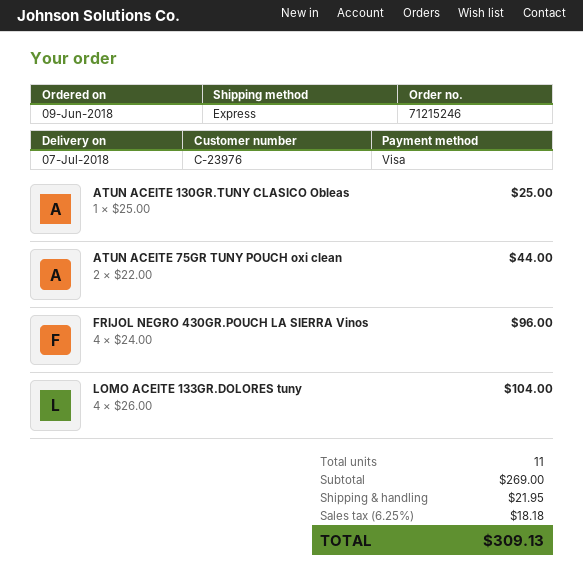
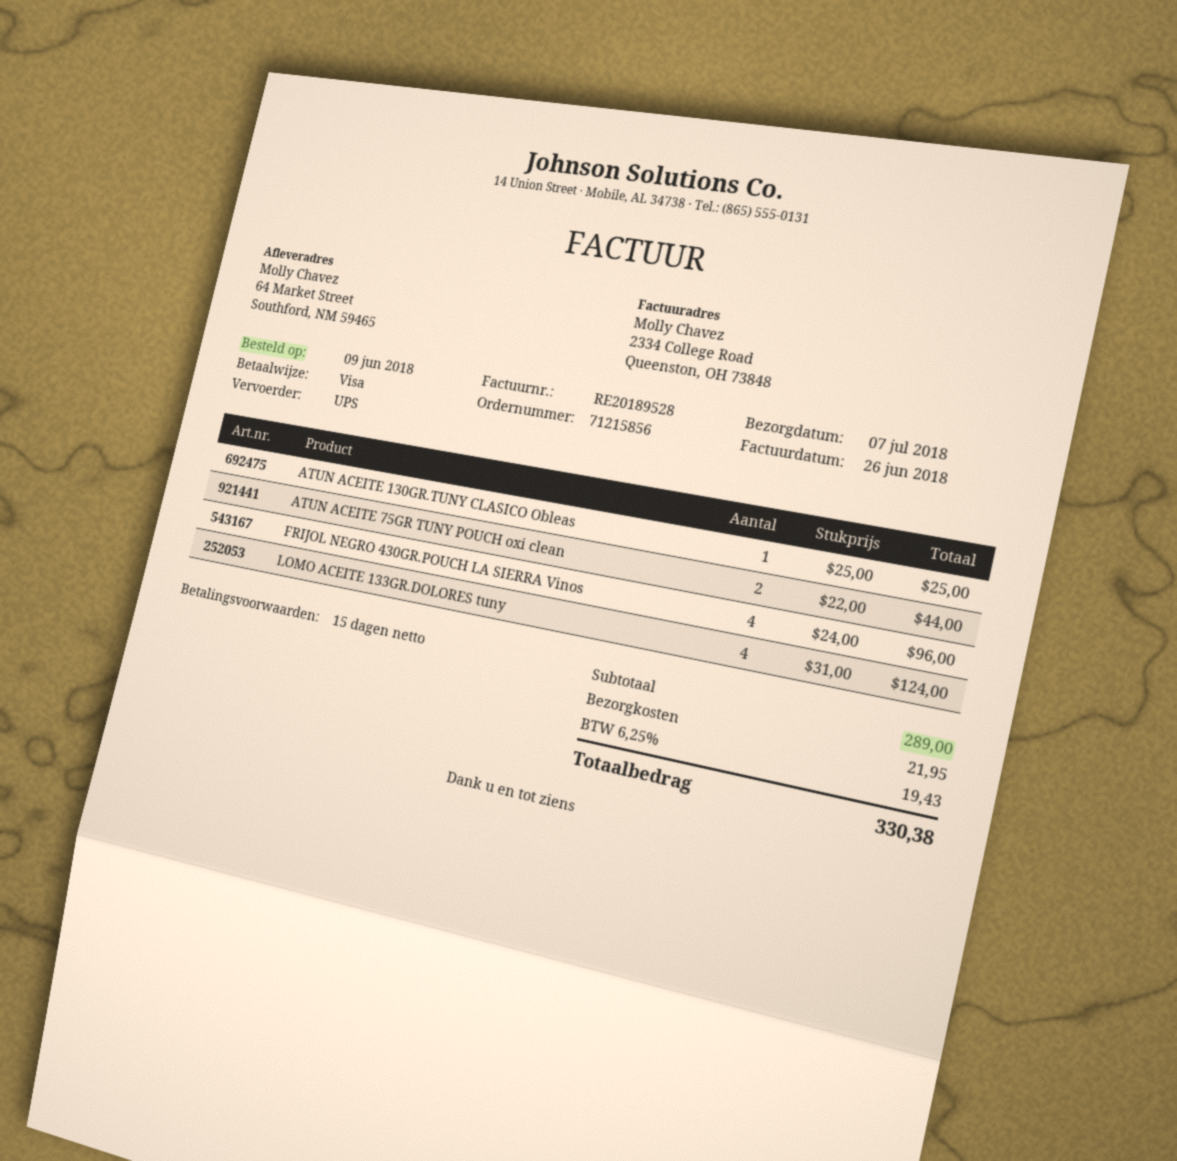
order number: 71215246 -> 71215856
shipping method: express -> UPS
LOMO ACEITE 133GR.DOLORES tuny: 4 x 26.00 = 104.00 -> 4 x 31.00 = 124.00
subtotal: 269.00 -> 289.00
tax: 6.25% = 18.18 -> 6.25% = 19.43
total: 309.13 -> 330.38

